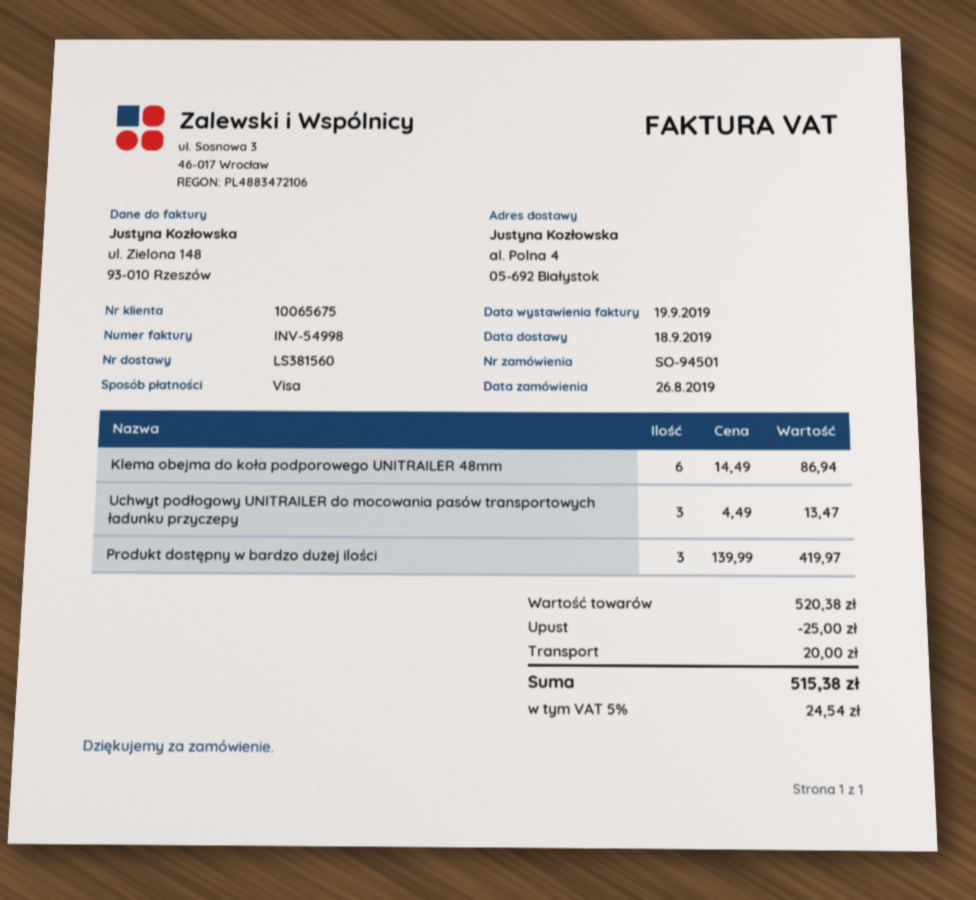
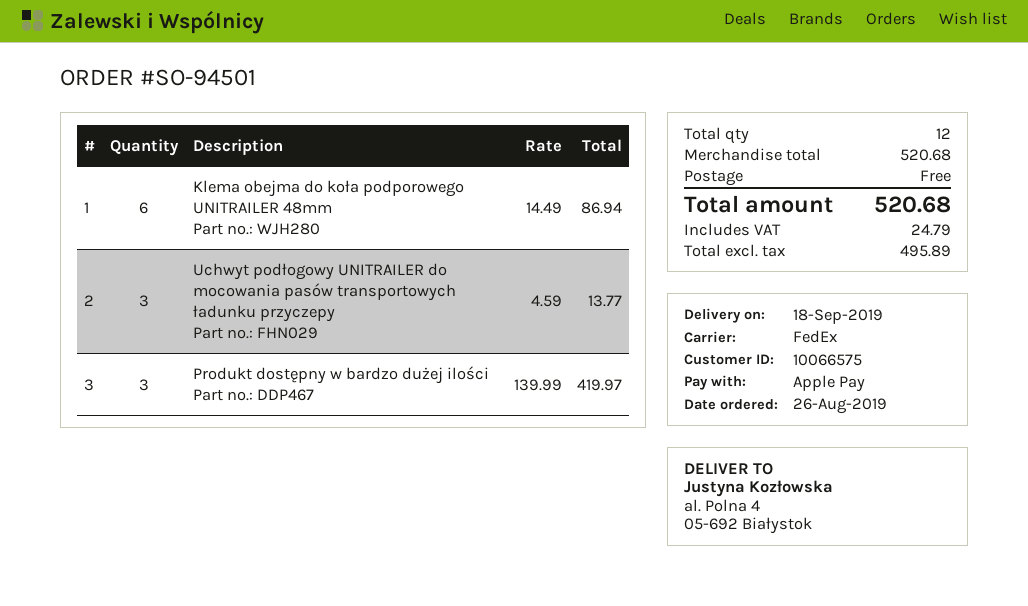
customer number: 10065675 -> 10066575
payment method: Visa -> Apple Pay
Uchwyt podłogowy UNITRAILER do mocowania pasów transportowych ładunku przyczepy: 3 x 4.49 = 13.47 -> 3 x 4.59 = 13.77
subtotal: 520.38 -> 520.68
discount: 25.00 -> none
shipping: 20.00 -> 0.00
tax: 24.54 -> 24.79
total: 515.38 -> 520.68

